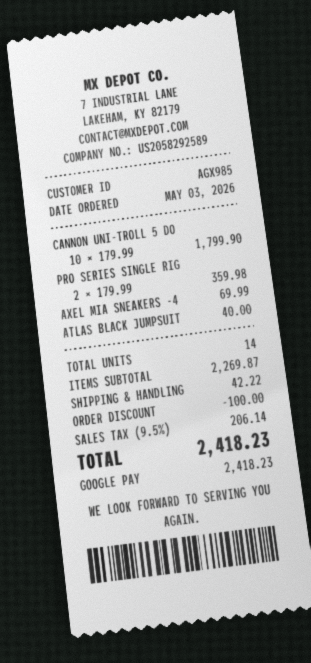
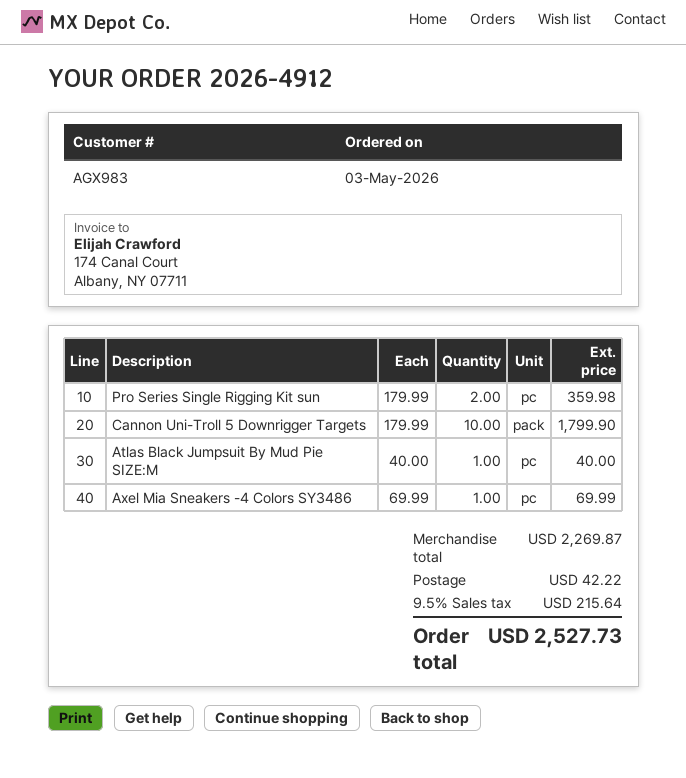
customer number: AGX985 -> AGX983
discount: 100.00 -> none
tax: 9.5% = 206.14 -> 9.5% = 215.64
total: 2418.23 -> 2527.73

